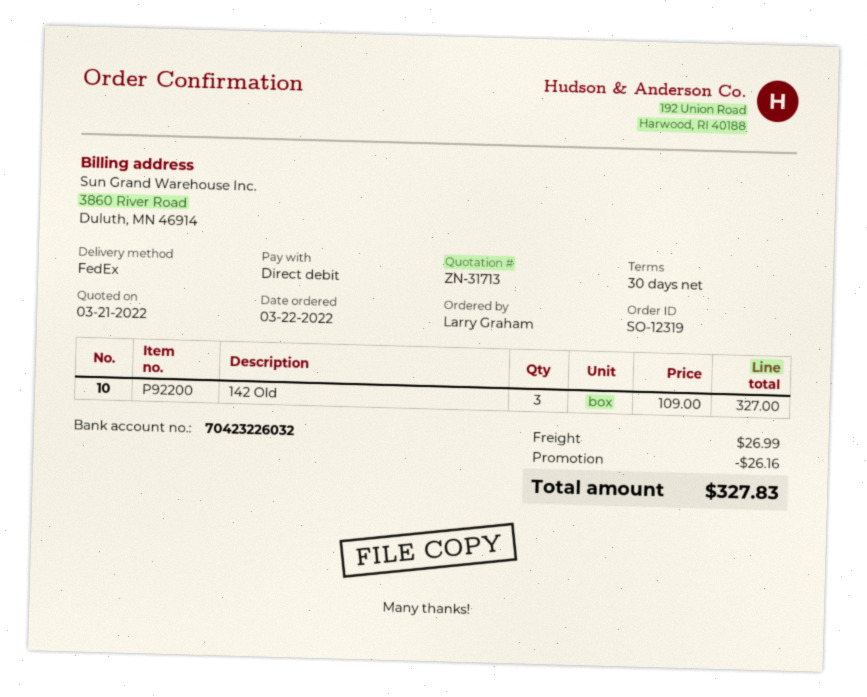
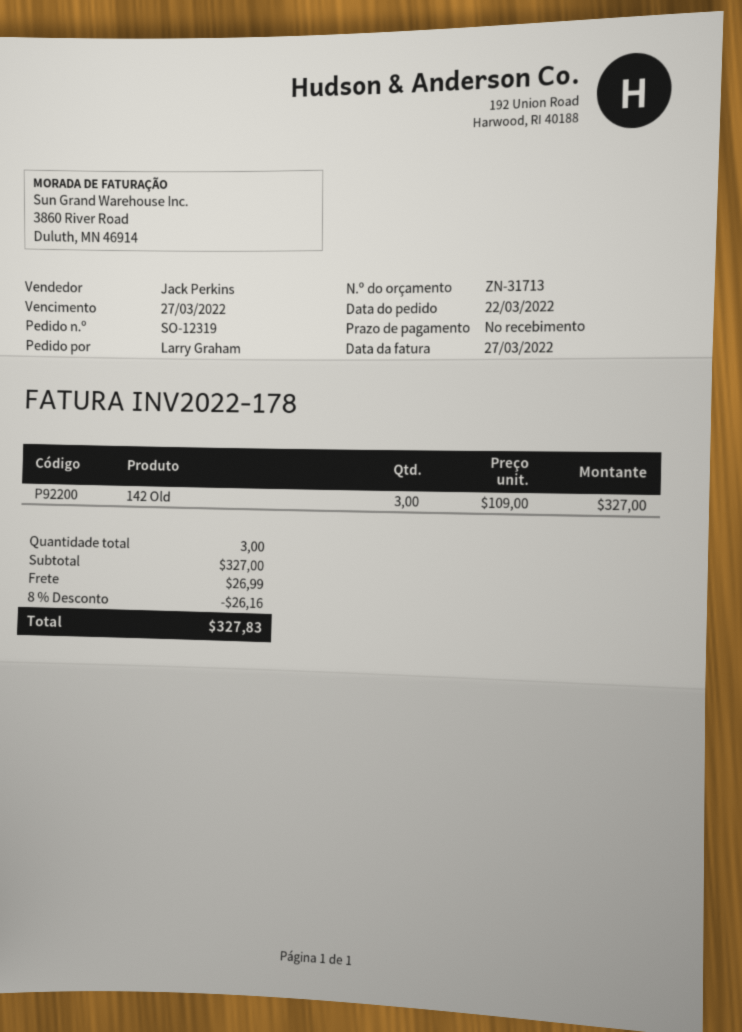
payment terms: 30 days -> on receipt

